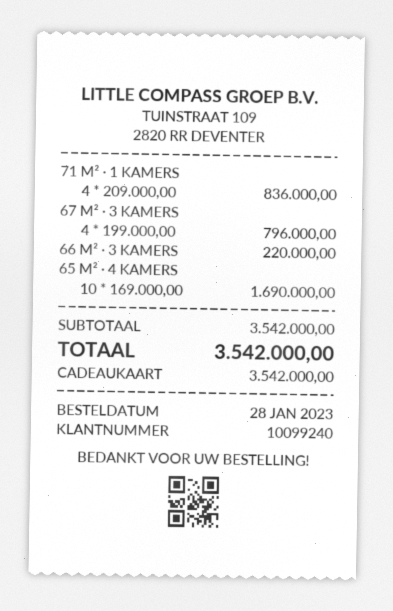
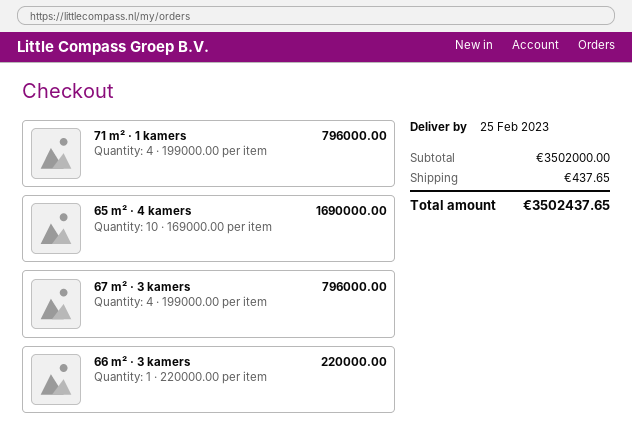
71 M² · 1 KAMERS: 4 x 209000.00 = 836000.00 -> 4 x 199000.00 = 796000.00
subtotal: 3542000.00 -> 3502000.00
shipping: none -> 437.65
total: 3542000.00 -> 3502437.65

